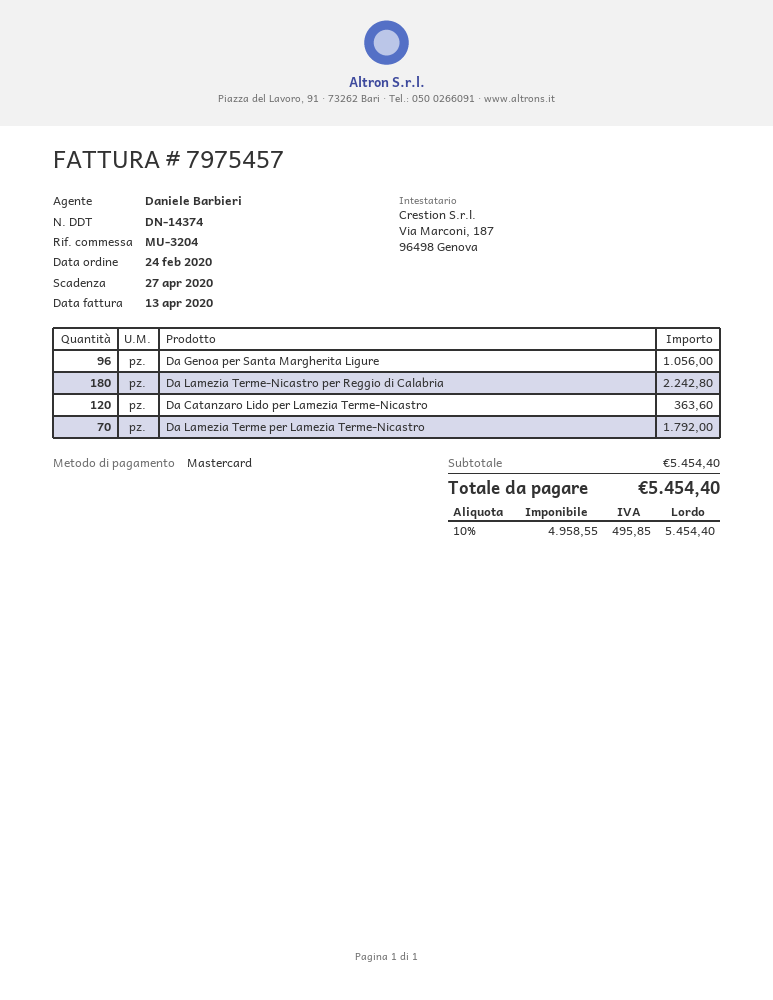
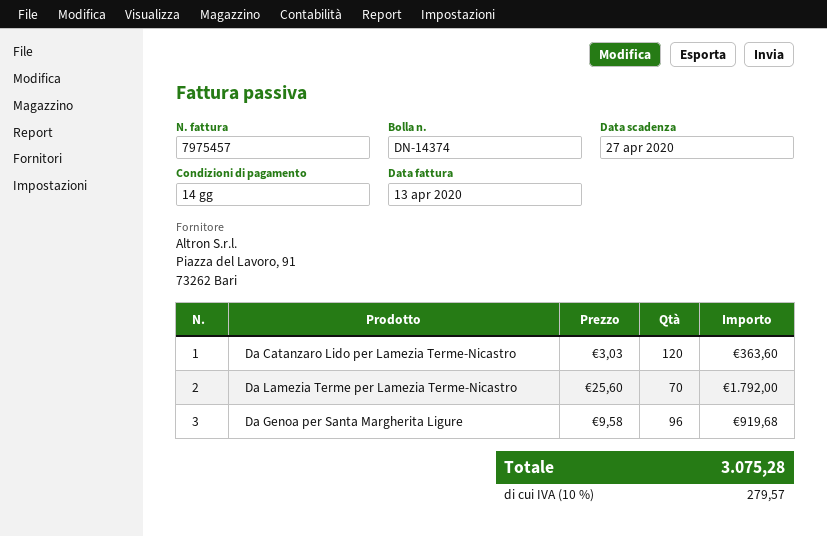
Da Genoa per Santa Margherita Ligure: 96 for 1056.00 -> 96 for 919.68
Da Lamezia Terme-Nicastro per Reggio di Calabria: 180 for 2242.80 -> none
tax: 10% = 495.85 -> 10% = 279.57
total: 5454.40 -> 3075.28

